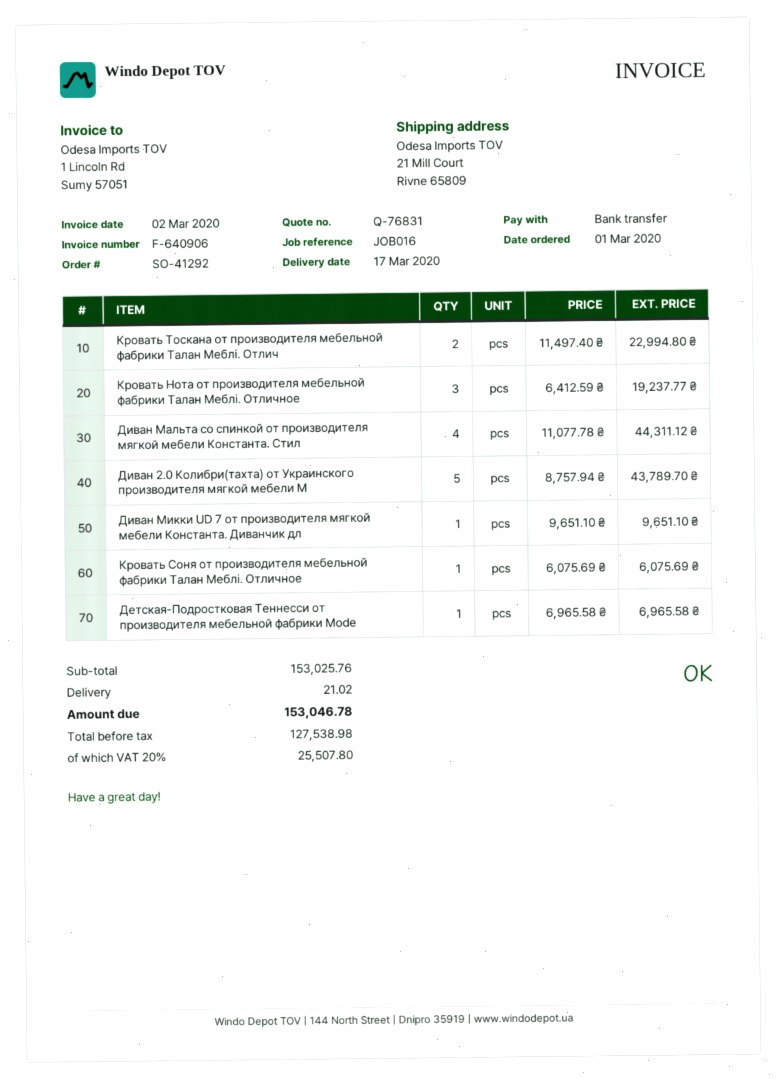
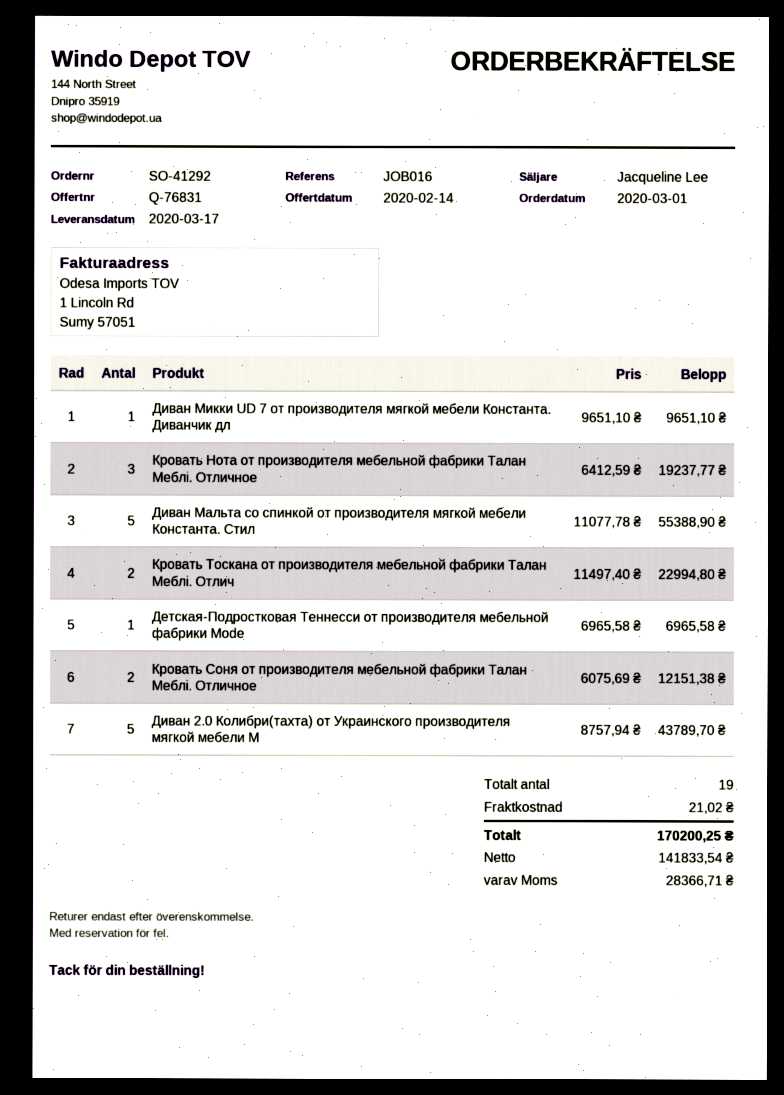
Диван Мальта со спинкой от производителя мягкой мебели Константа. Стил: 4 x 11077.78 = 44311.12 -> 5 x 11077.78 = 55388.90
Кровать Соня от производителя мебельной фабрики Талан Меблi. Отличное: 1 x 6075.69 = 6075.69 -> 2 x 6075.69 = 12151.38
net: 127538.98 -> 141833.54
tax: 25507.80 -> 28366.71
total: 153046.78 -> 170200.25

